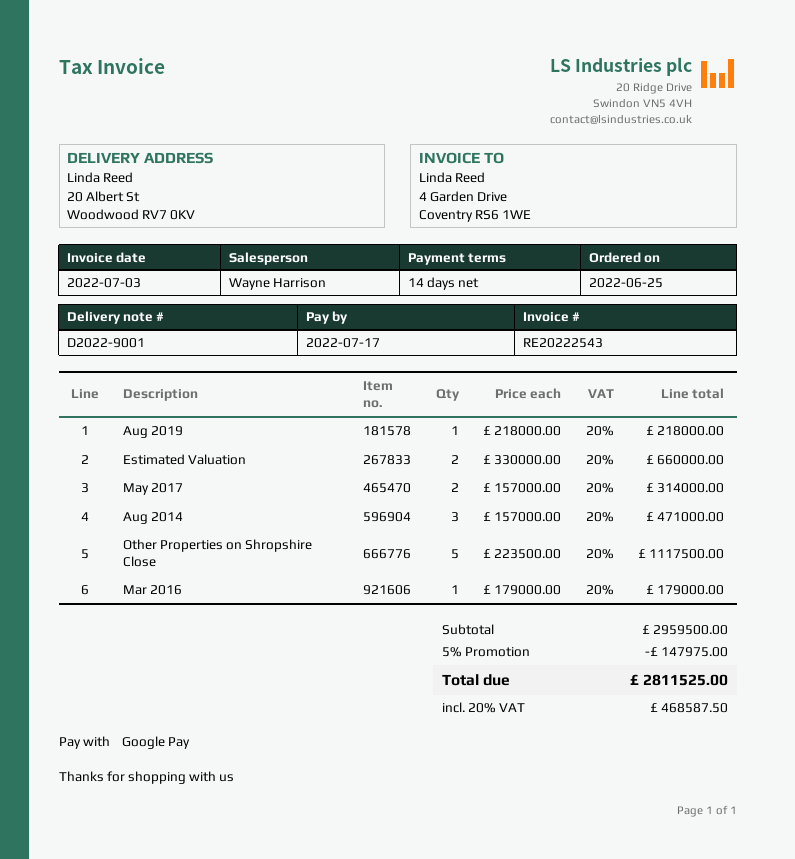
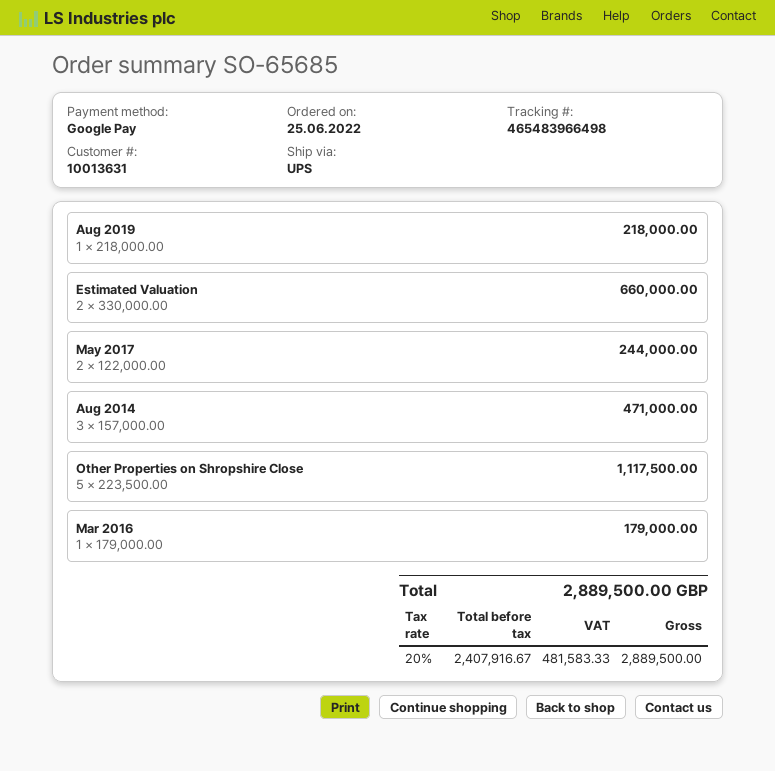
May 2017: 2 x 157000.00 = 314000.00 -> 2 x 122000.00 = 244000.00
discount: 5% = 147975.00 -> none
tax: 20% = 468587.50 -> 20% = 481583.33
total: 2811525.00 -> 2889500.00

